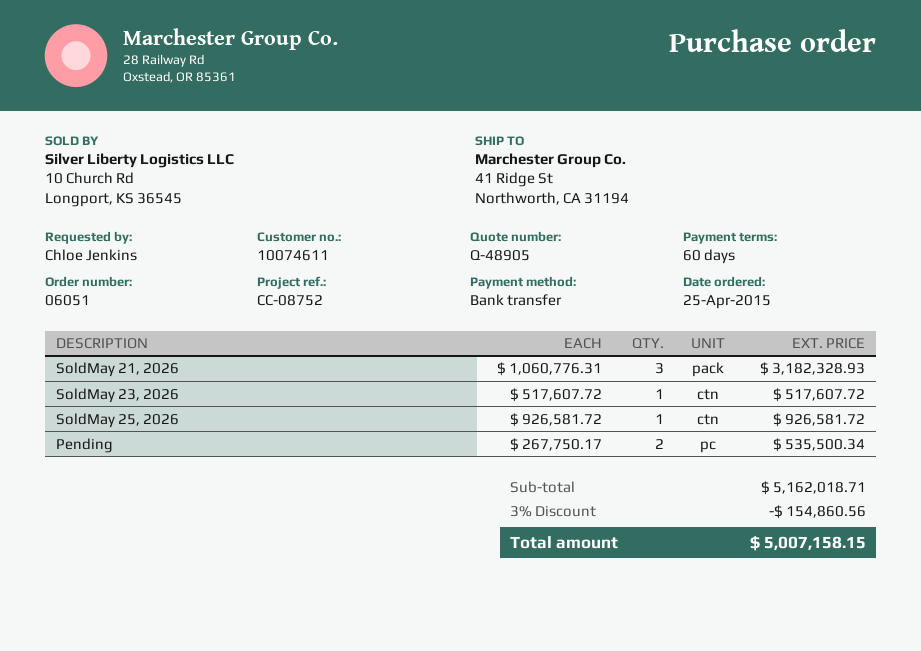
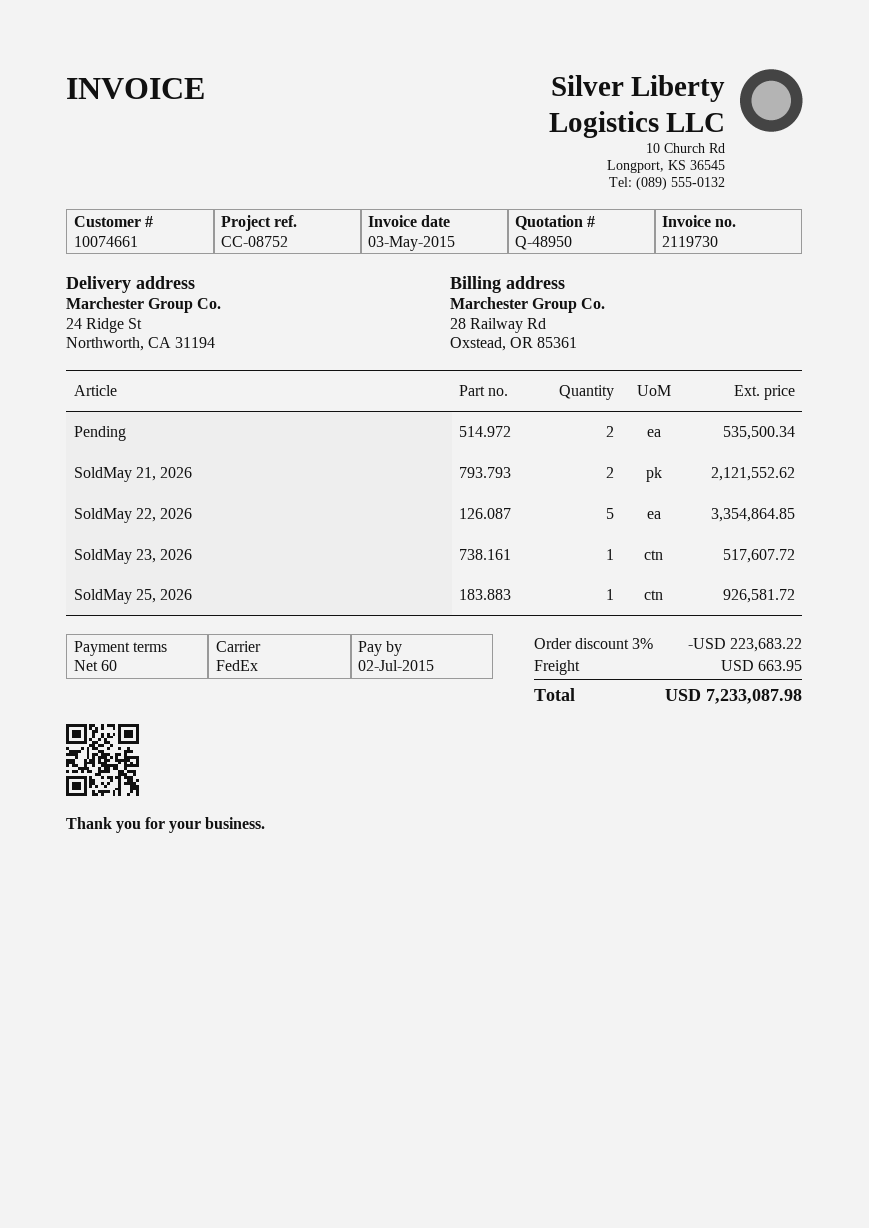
quote number: Q-48905 -> Q-48950
customer number: 10074611 -> 10074661
ship to: 41 Ridge St, Northworth, CA 31194 -> 24 Ridge St, Northworth, CA 31194
SoldMay 21, 2026: 3 for 3182328.93 -> 2 for 2121552.62
SoldMay 22, 2026: none -> 5 for 3354864.85
discount: 3% = 154860.56 -> 3% = 223683.22
shipping: none -> 663.95
total: 5007158.15 -> 7233087.98

